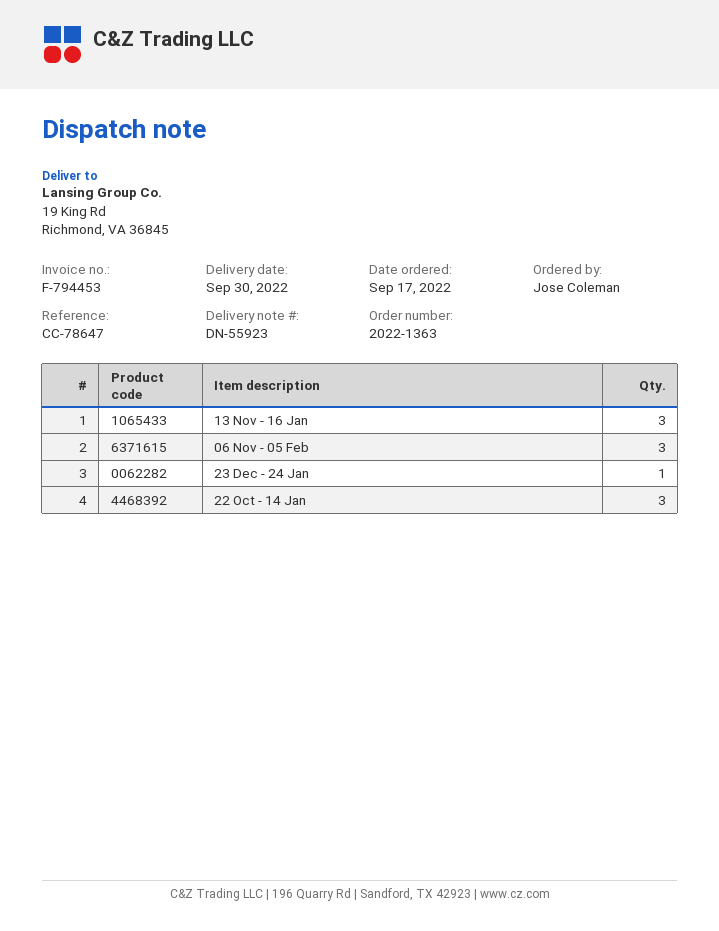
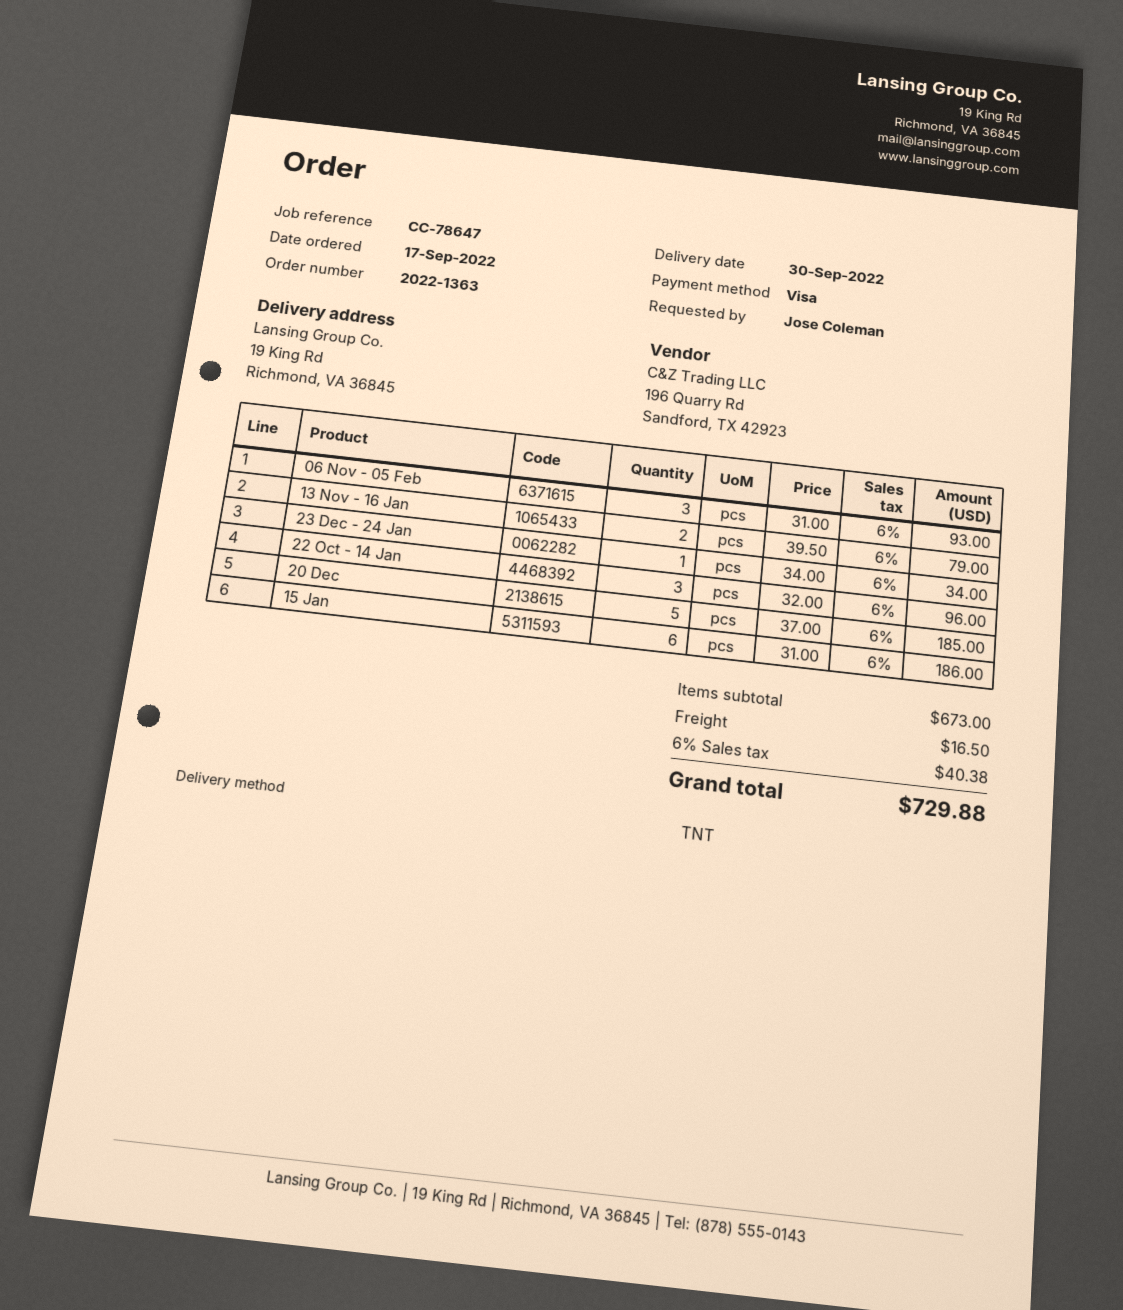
13 Nov - 16 Jan: 3 -> 2
20 Dec: none -> 5
15 Jan: none -> 6

